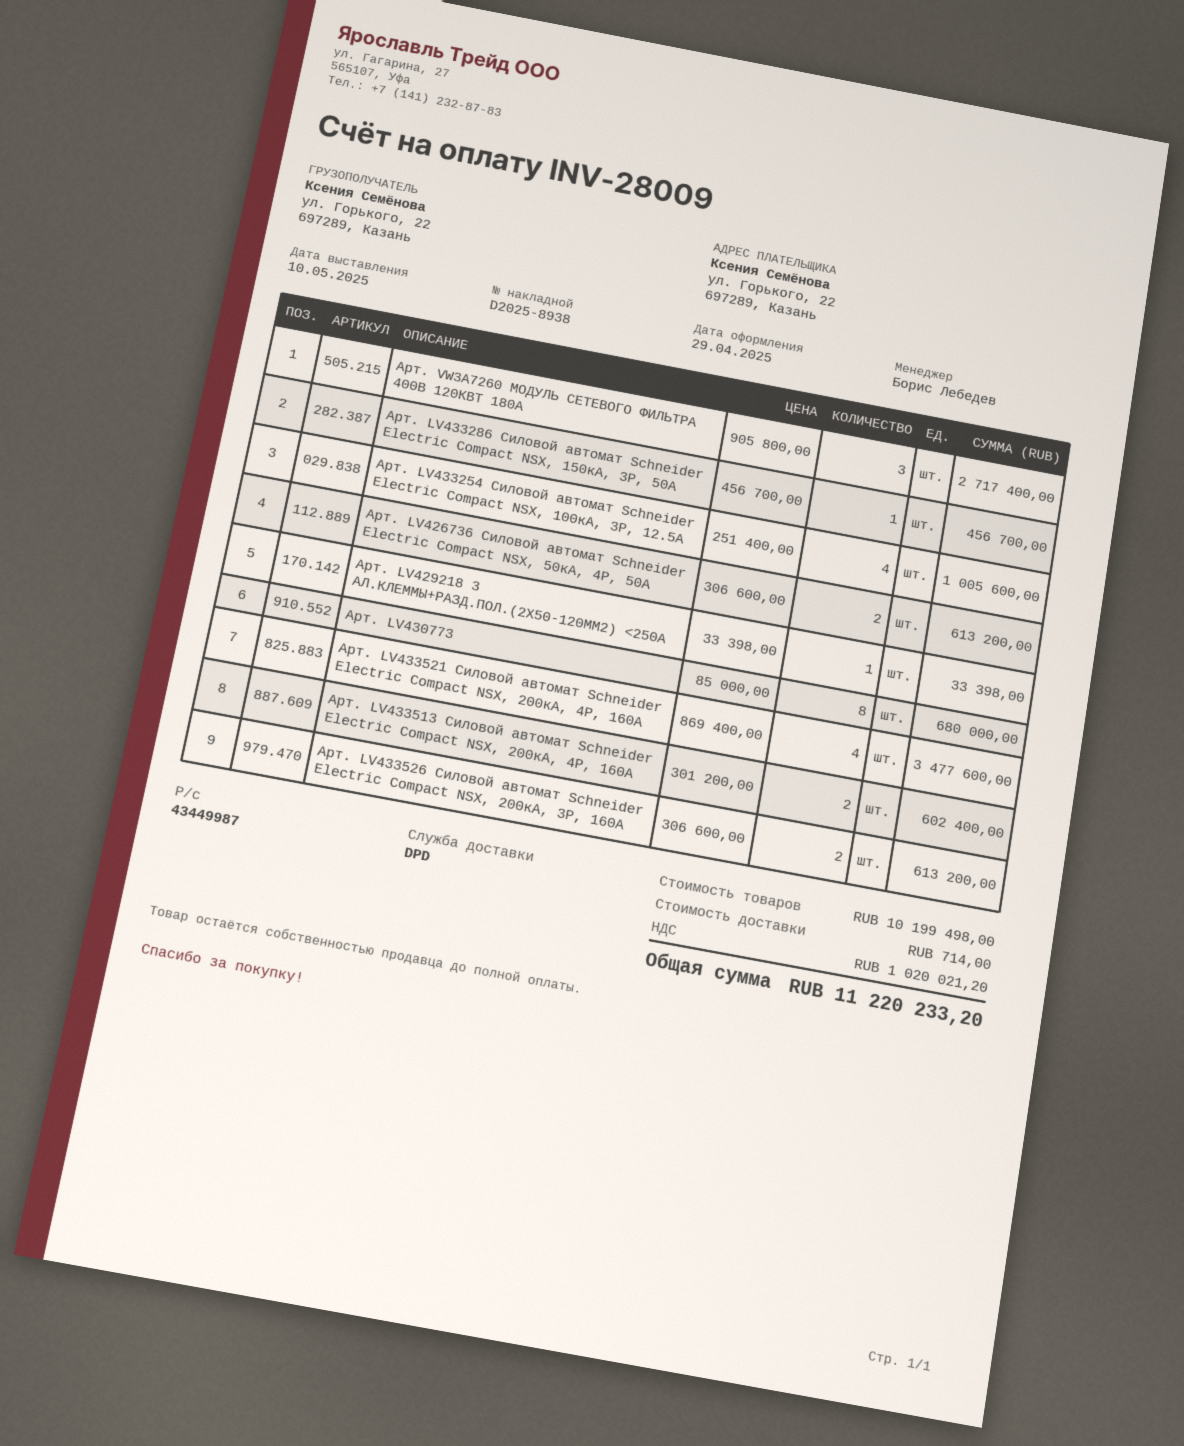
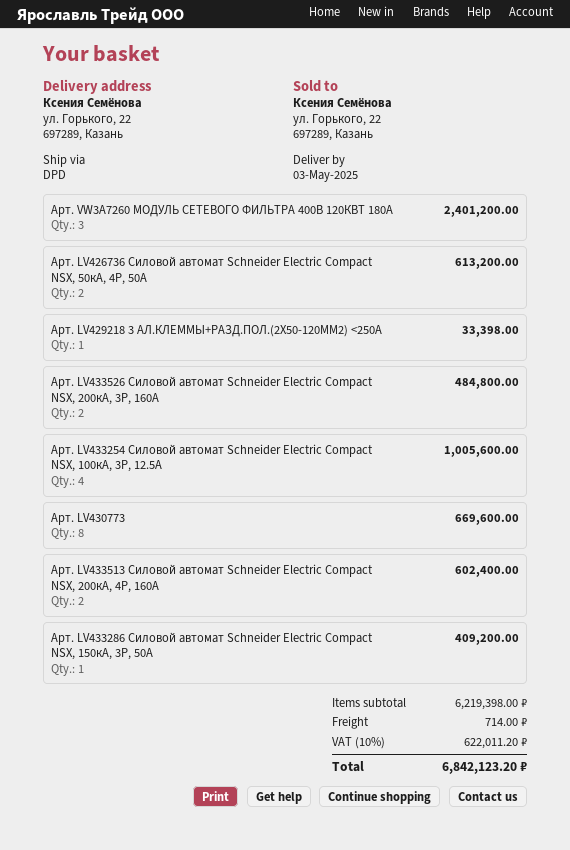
Арт. VW3A7260 МОДУЛЬ СЕТЕВОГО ФИЛЬТРА 400В 120КВТ 180A: 3 for 2717400.00 -> 3 for 2401200.00
Арт. LV433286 Силовой автомат Schneider Electric Compact NSX, 150кА, 3P, 50А: 1 for 456700.00 -> 1 for 409200.00
Арт. LV430773: 8 for 680000.00 -> 8 for 669600.00
Арт. LV433521 Силовой автомат Schneider Electric Compact NSX, 200кА, 4P, 160А: 4 for 3477600.00 -> none
Арт. LV433526 Силовой автомат Schneider Electric Compact NSX, 200кА, 3P, 160А: 2 for 613200.00 -> 2 for 484800.00
subtotal: 10199498.00 -> 6219398.00
tax: 1020021.20 -> 622011.20
total: 11220233.20 -> 6842123.20

